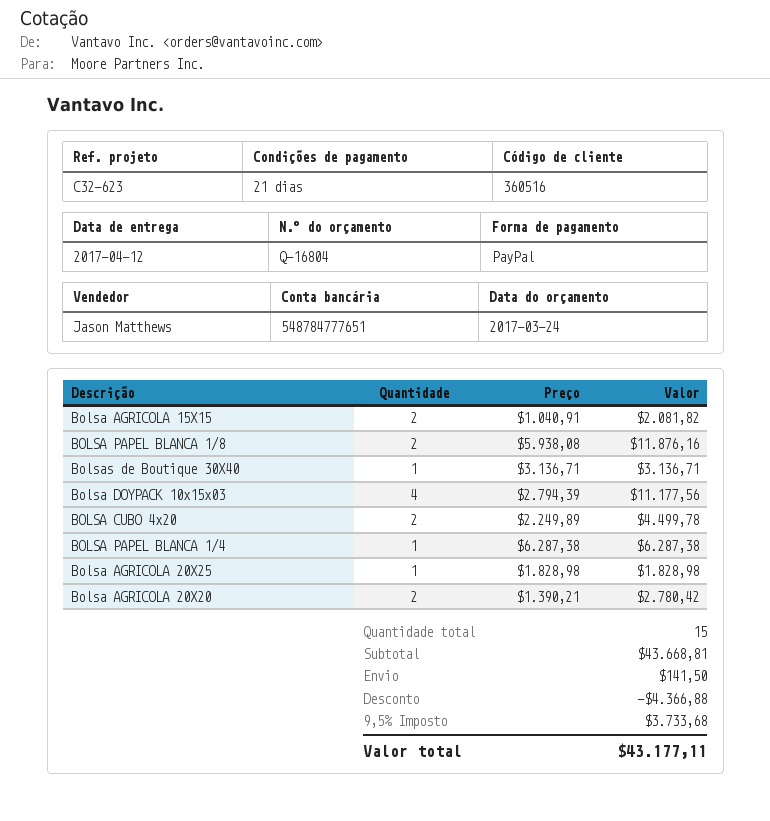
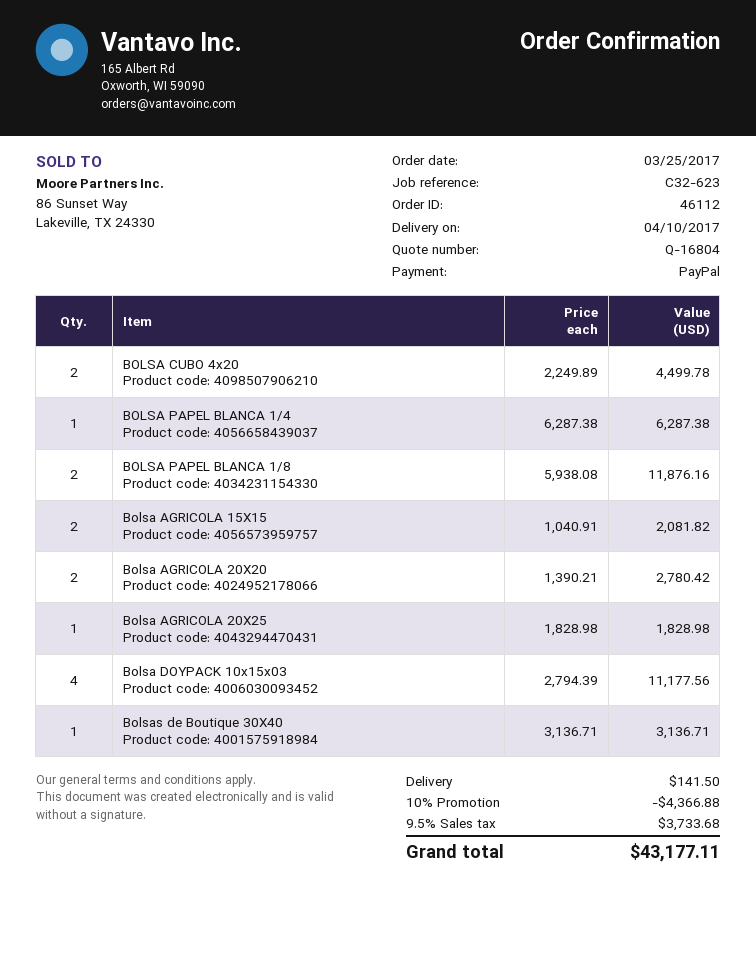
delivery date: 2017-04-12 -> 2017-04-10

